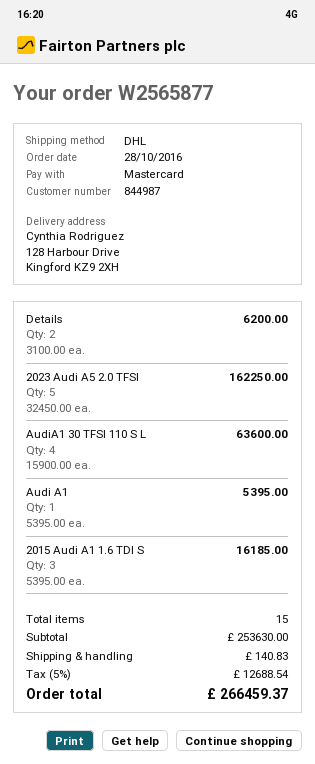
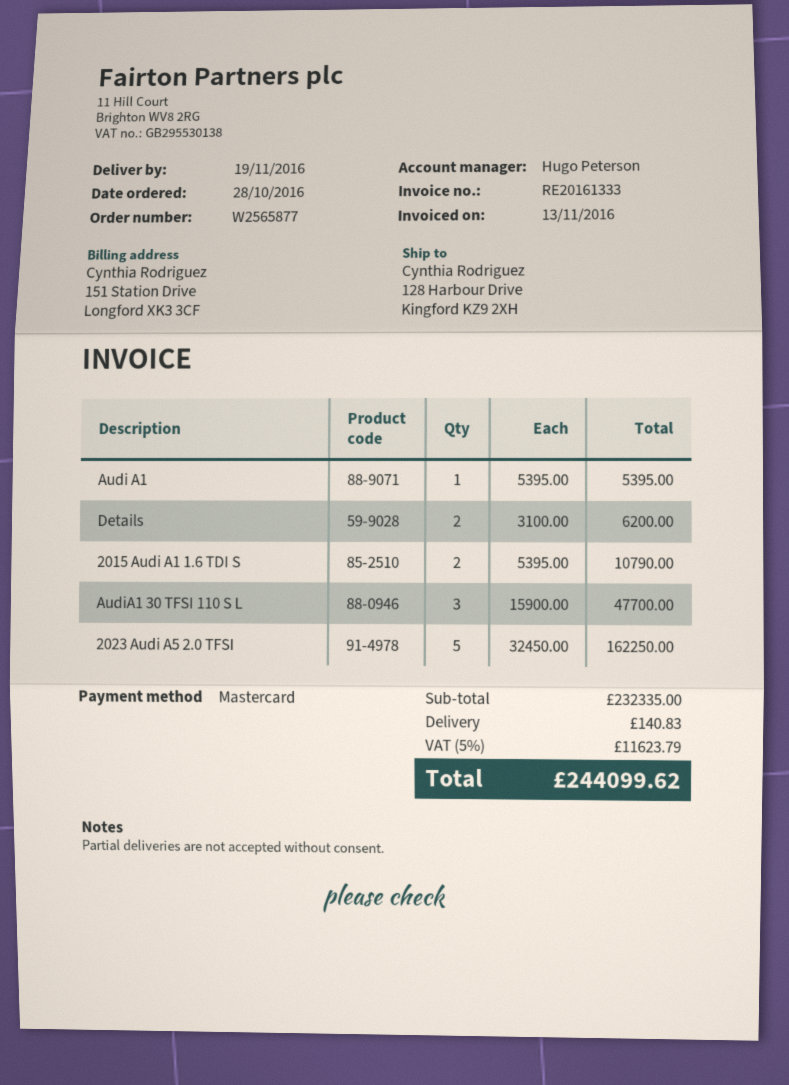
AudiA1 30 TFSI 110 S L: 4 x 15900.00 = 63600.00 -> 3 x 15900.00 = 47700.00
2015 Audi A1 1.6 TDI S: 3 x 5395.00 = 16185.00 -> 2 x 5395.00 = 10790.00
subtotal: 253630.00 -> 232335.00
tax: 5% = 12688.54 -> 5% = 11623.79
total: 266459.37 -> 244099.62

